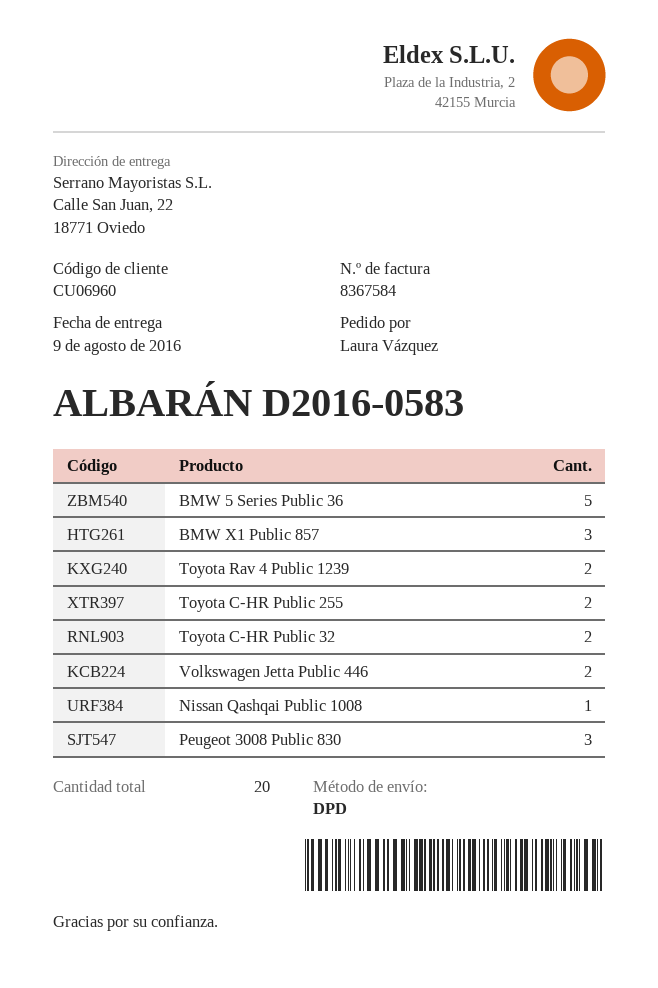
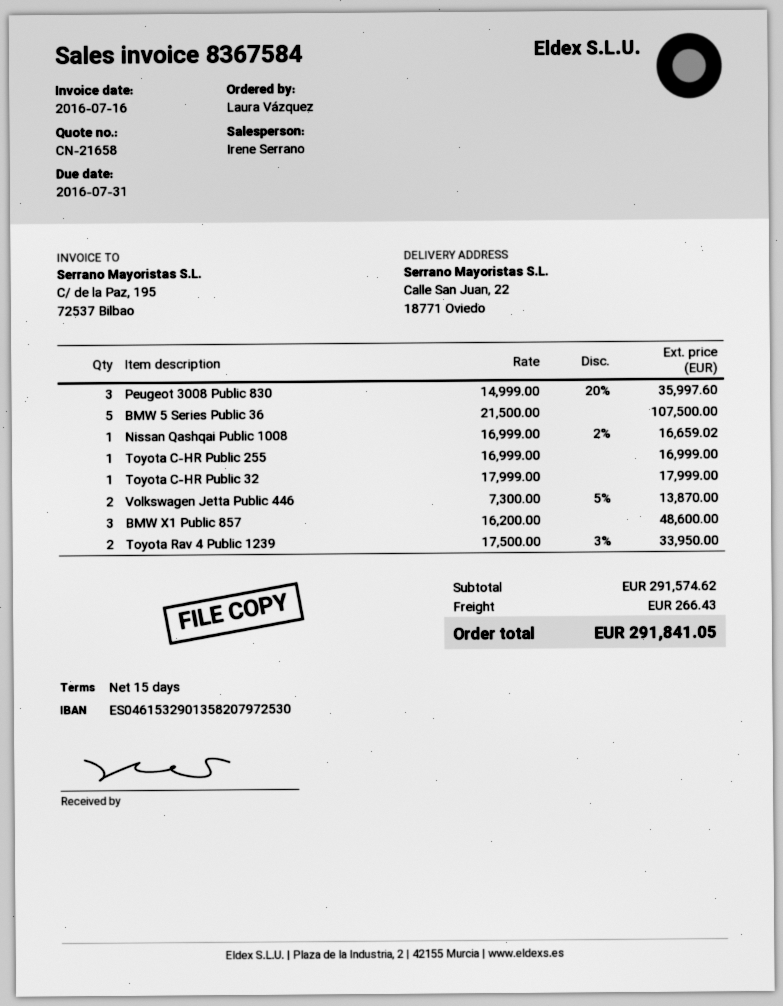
Toyota C-HR Public 255: 2 -> 1
Toyota C-HR Public 32: 2 -> 1

